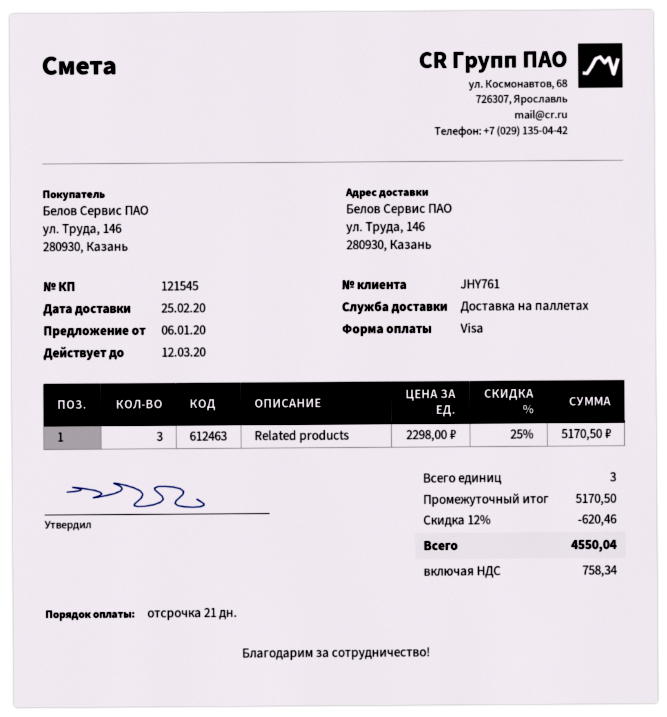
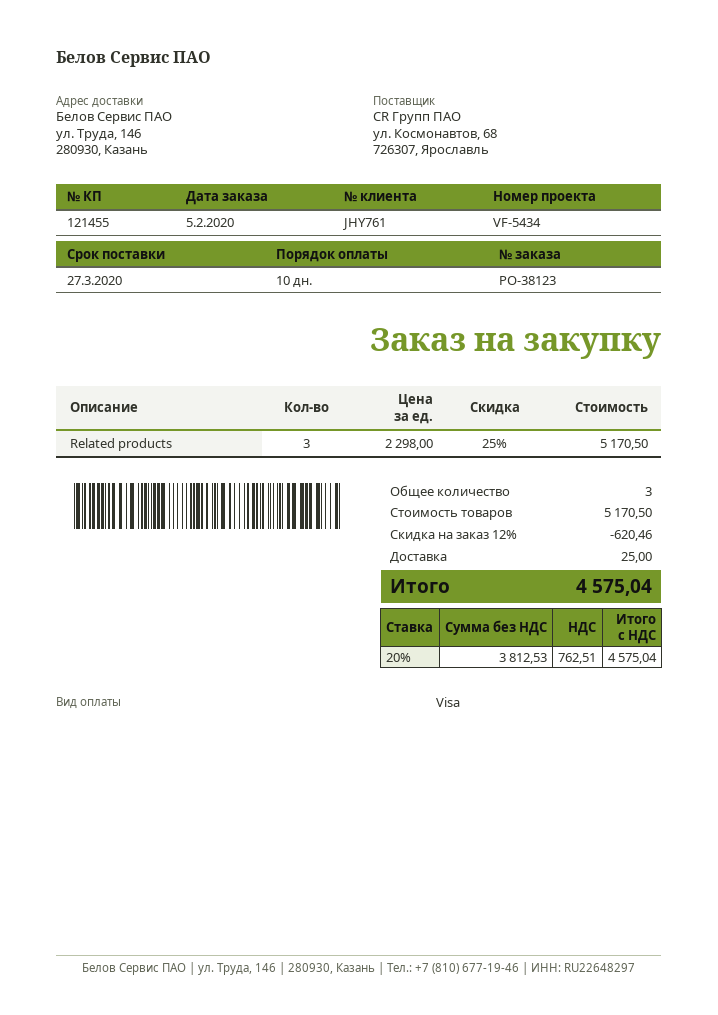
quote number: 121545 -> 121455
delivery date: 2020-02-25 -> 2020-03-27
payment terms: 21 days -> 10 days
shipping: none -> 25.00
tax: 758.34 -> 762.51
total: 4550.04 -> 4575.04

